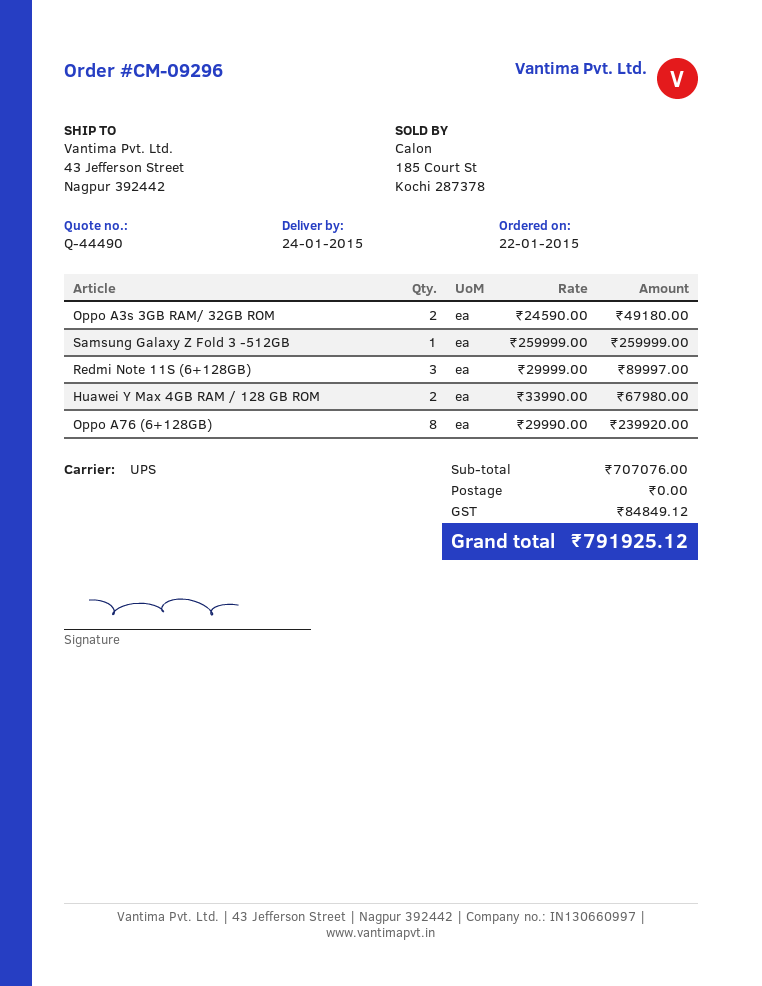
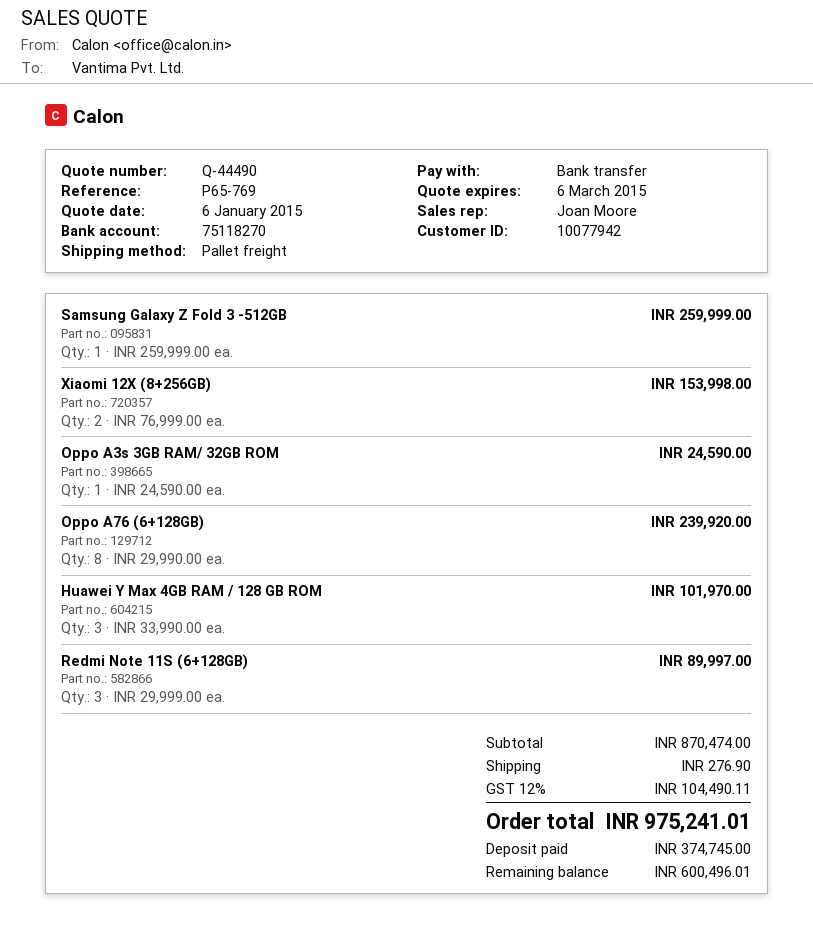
shipping method: UPS -> pallet freight
Oppo A3s 3GB RAM/ 32GB ROM: 2 x 24590.00 = 49180.00 -> 1 x 24590.00 = 24590.00
Huawei Y Max 4GB RAM / 128 GB ROM: 2 x 33990.00 = 67980.00 -> 3 x 33990.00 = 101970.00
Xiaomi 12X (8+256GB): none -> 2 x 76999.00 = 153998.00
subtotal: 707076.00 -> 870474.00
shipping: 0.00 -> 276.90
tax: 84849.12 -> 104490.11
total: 791925.12 -> 975241.01

